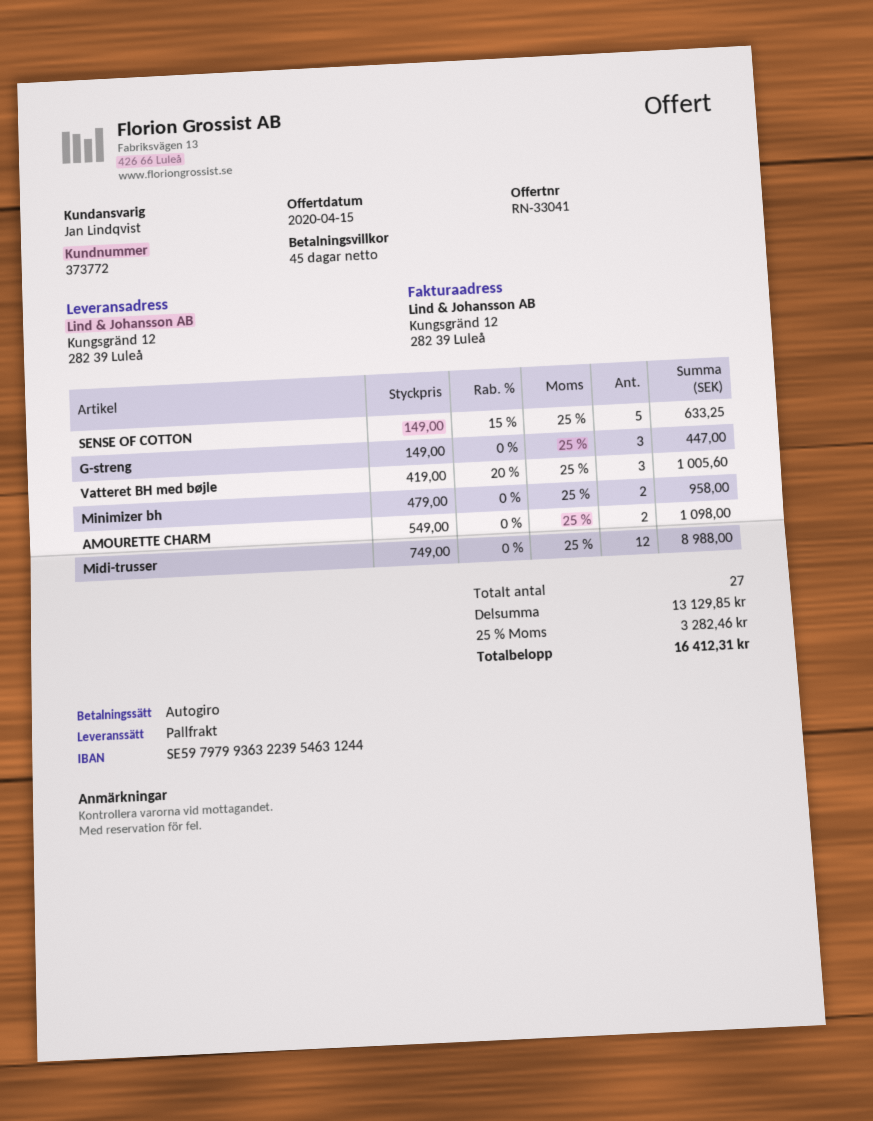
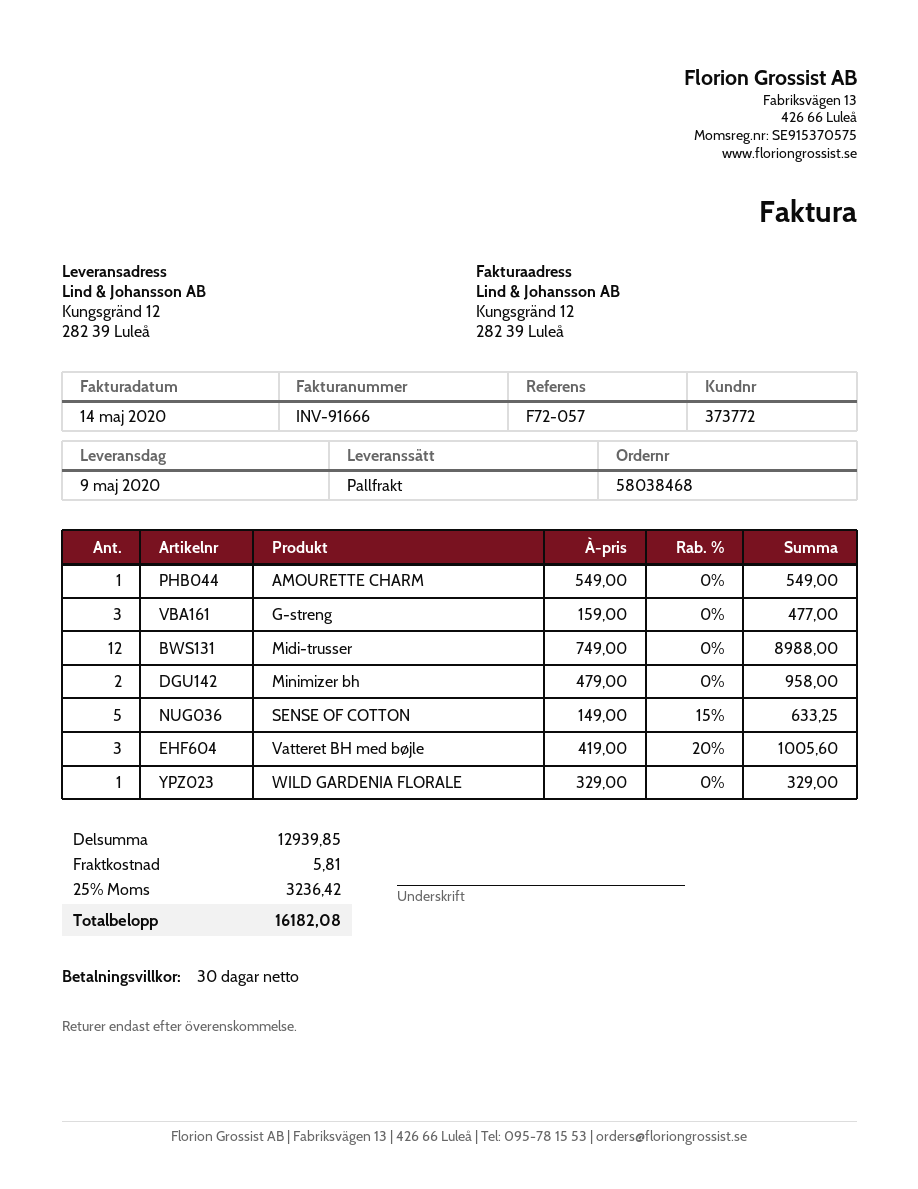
payment terms: 45 days -> 30 days
G-streng: 3 x 149.00 = 447.00 -> 3 x 159.00 = 477.00
AMOURETTE CHARM: 2 x 549.00 = 1098.00 -> 1 x 549.00 = 549.00
WILD GARDENIA FLORALE: none -> 1 x 329.00 = 329.00
subtotal: 13129.85 -> 12939.85
shipping: none -> 5.81
tax: 25% = 3282.46 -> 25% = 3236.42
total: 16412.31 -> 16182.08

